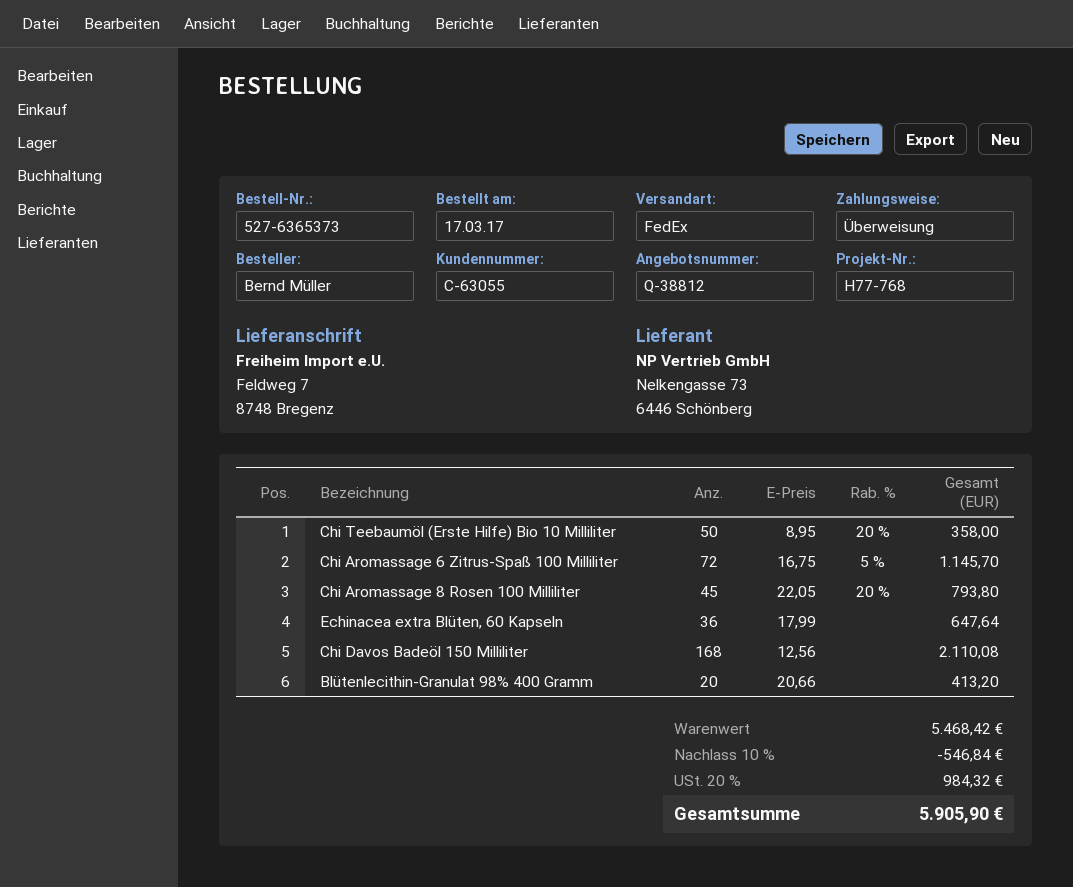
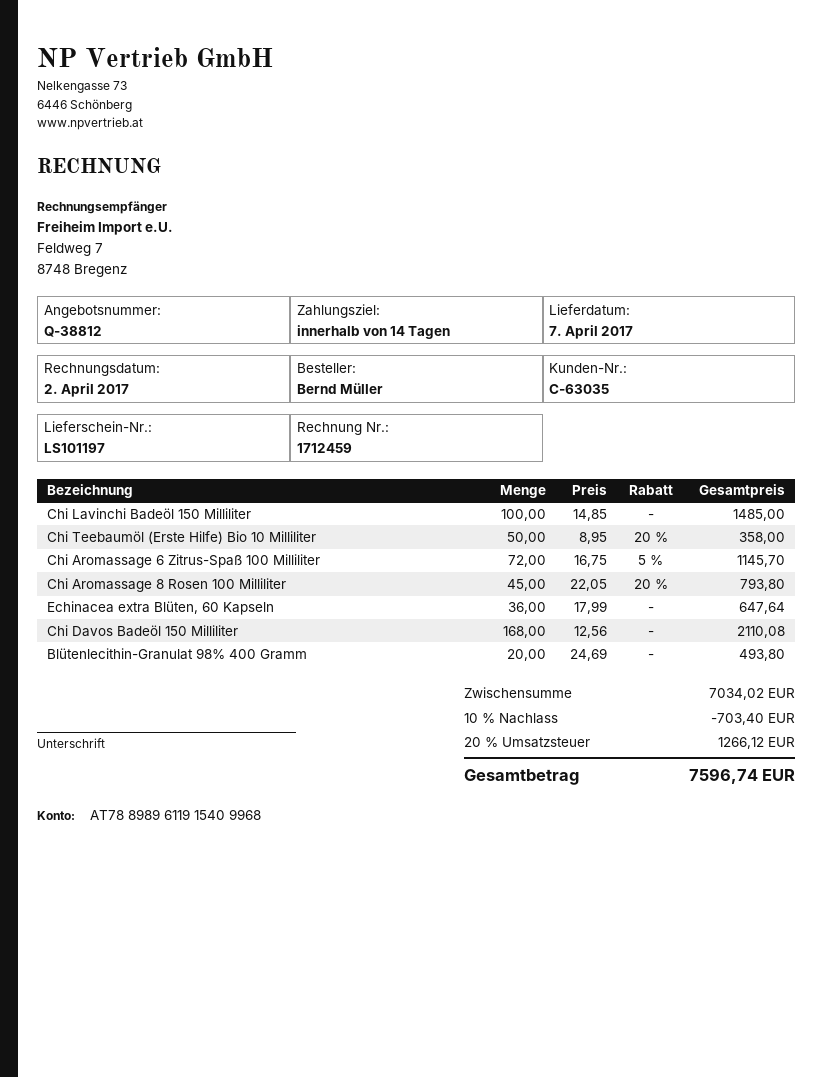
customer number: C-63055 -> C-63035
Blütenlecithin-Granulat 98% 400 Gramm: 20 x 20.66 = 413.20 -> 20 x 24.69 = 493.80
Chi Lavinchi Badeöl 150 Milliliter: none -> 100 x 14.85 = 1485.00
subtotal: 5468.42 -> 7034.02
discount: 10% = 546.84 -> 10% = 703.40
tax: 20% = 984.32 -> 20% = 1266.12
total: 5905.90 -> 7596.74

